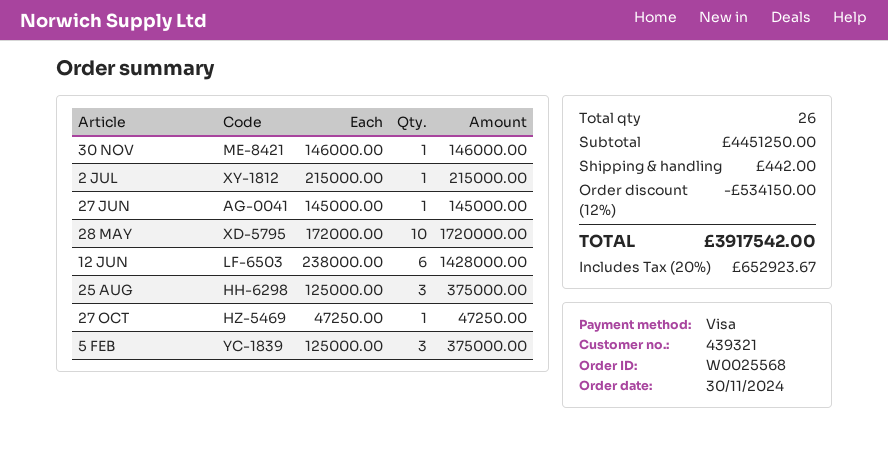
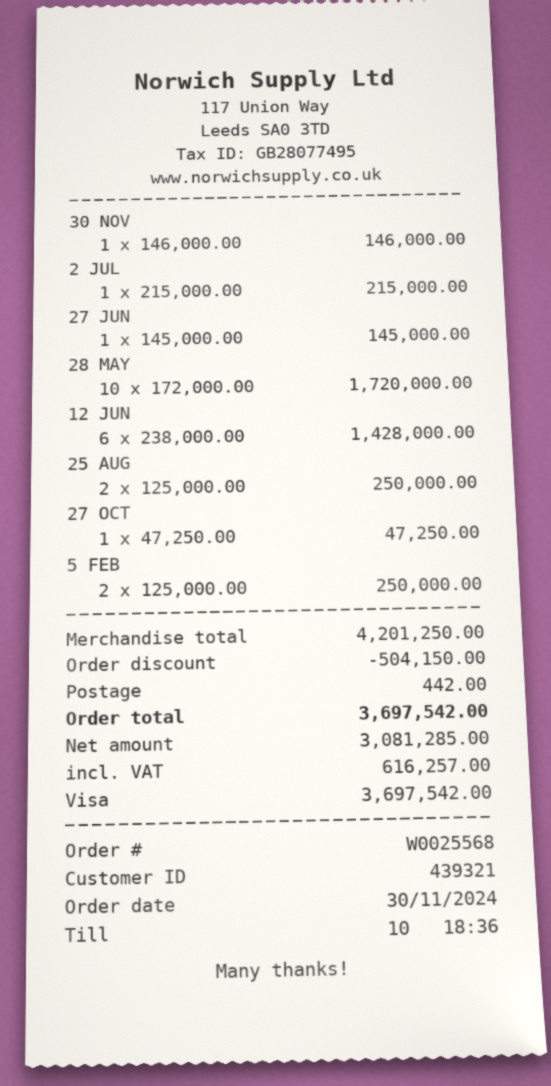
25 AUG: 3 x 125000.00 = 375000.00 -> 2 x 125000.00 = 250000.00
5 FEB: 3 x 125000.00 = 375000.00 -> 2 x 125000.00 = 250000.00
subtotal: 4451250.00 -> 4201250.00
discount: 534150.00 -> 504150.00
tax: 652923.67 -> 616257.00
total: 3917542.00 -> 3697542.00

